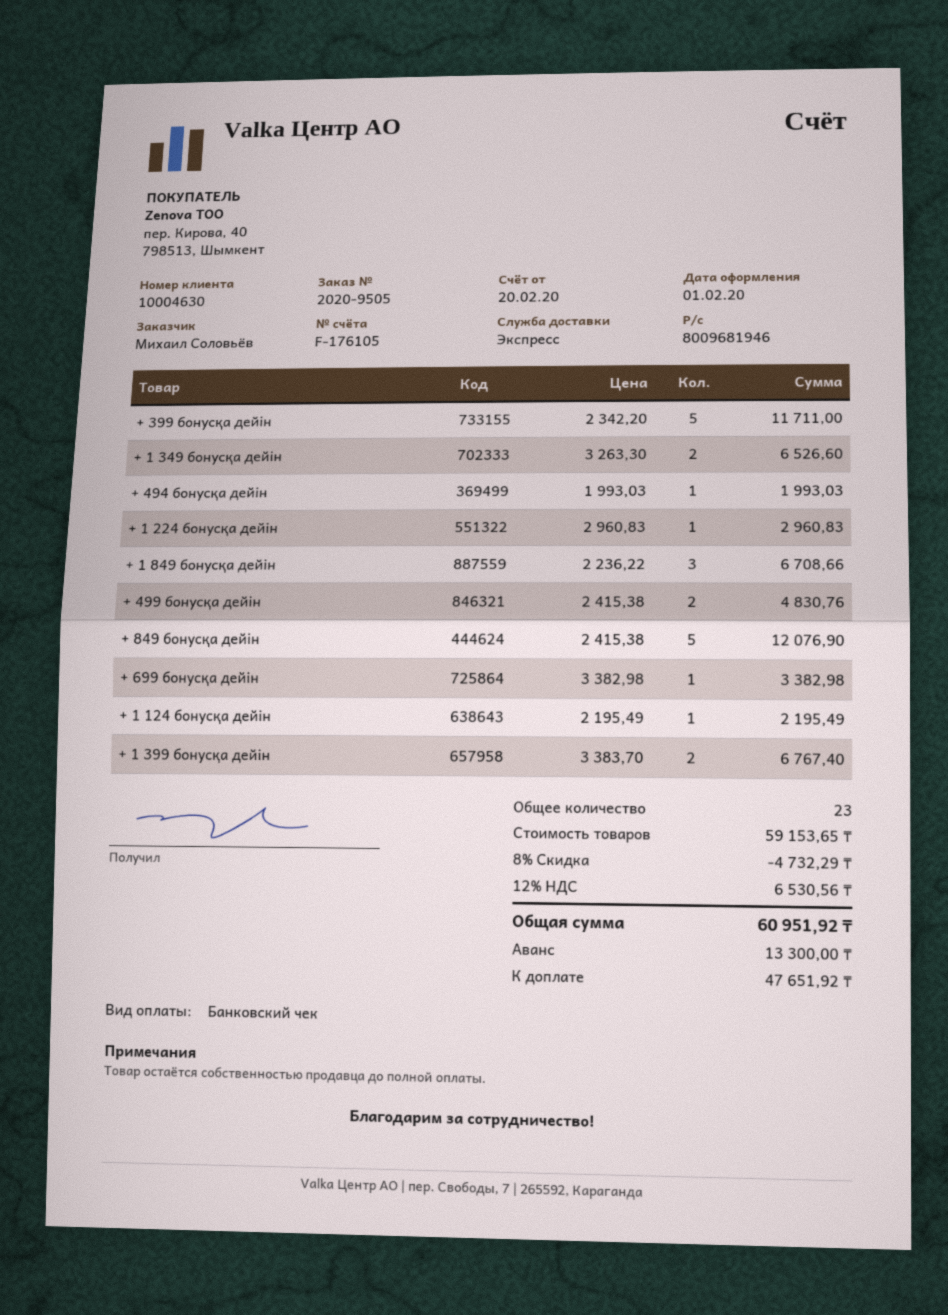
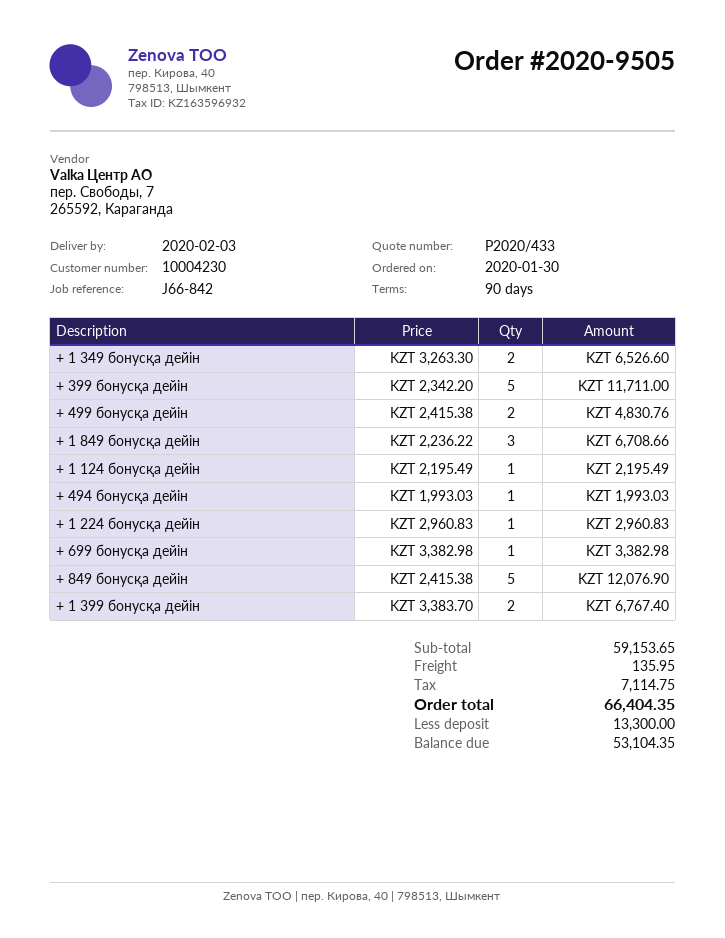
order date: 2020-02-01 -> 2020-01-30
customer number: 10004630 -> 10004230
discount: 8% = 4732.29 -> none
shipping: none -> 135.95
tax: 6530.56 -> 7114.75
total: 60951.92 -> 66404.35
balance: 47651.92 -> 53104.35

